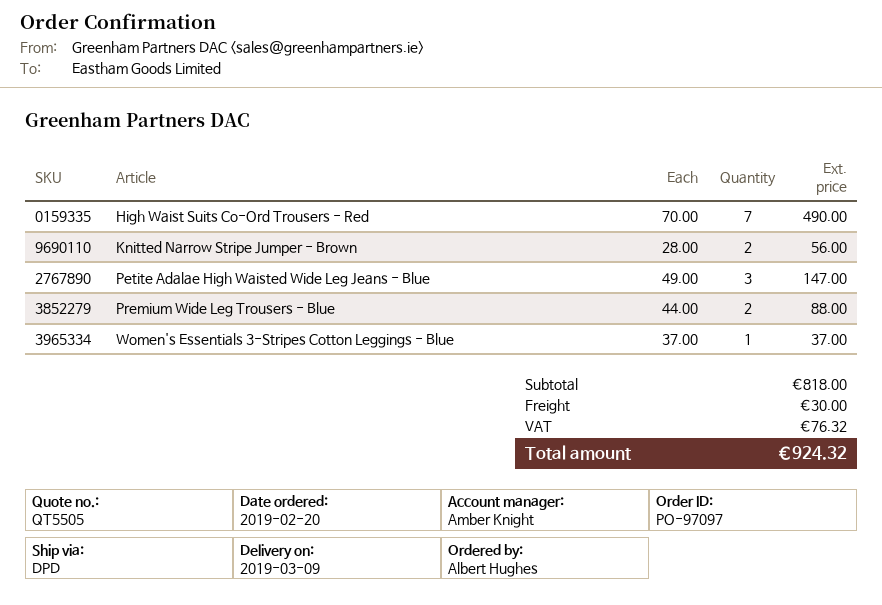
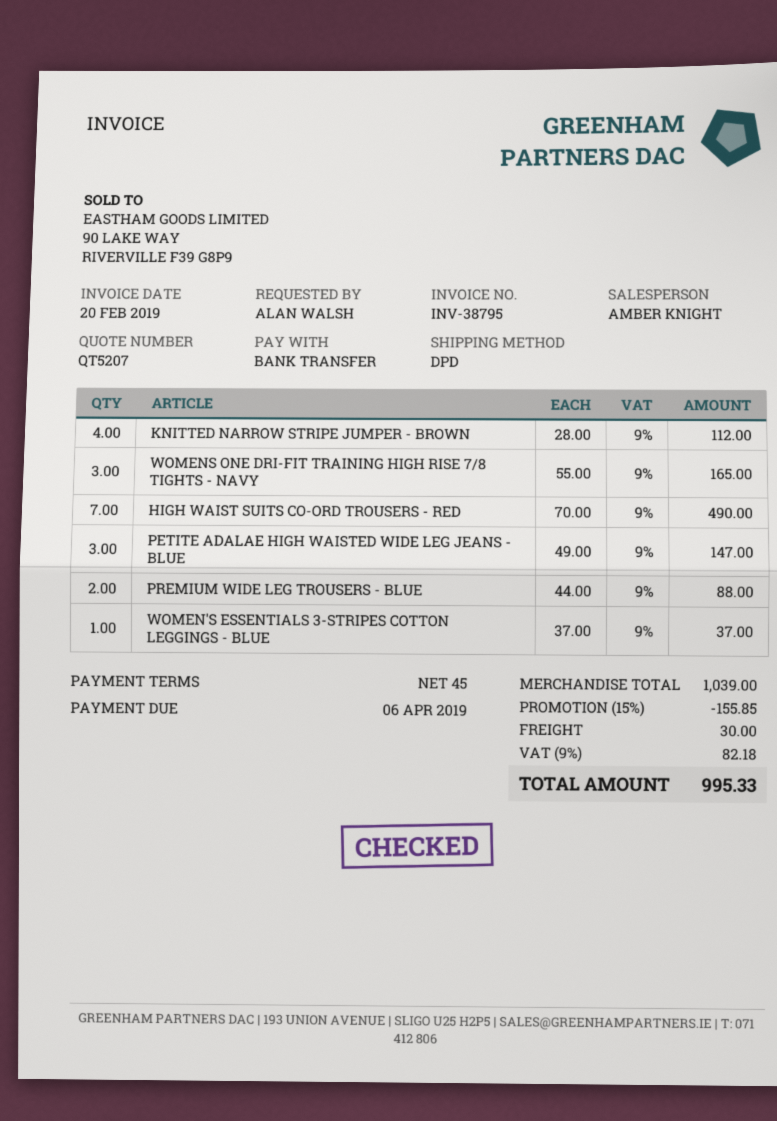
quote number: QT5505 -> QT5207
ordered by: Albert Hughes -> ALAN WALSH
Knitted Narrow Stripe Jumper - Brown: 2 x 28.00 = 56.00 -> 4 x 28.00 = 112.00
WOMENS ONE DRI-FIT TRAINING HIGH RISE 7/8 TIGHTS - NAVY: none -> 3 x 55.00 = 165.00
subtotal: 818.00 -> 1039.00
discount: none -> 15% = 155.85
tax: 76.32 -> 82.18
total: 924.32 -> 995.33

